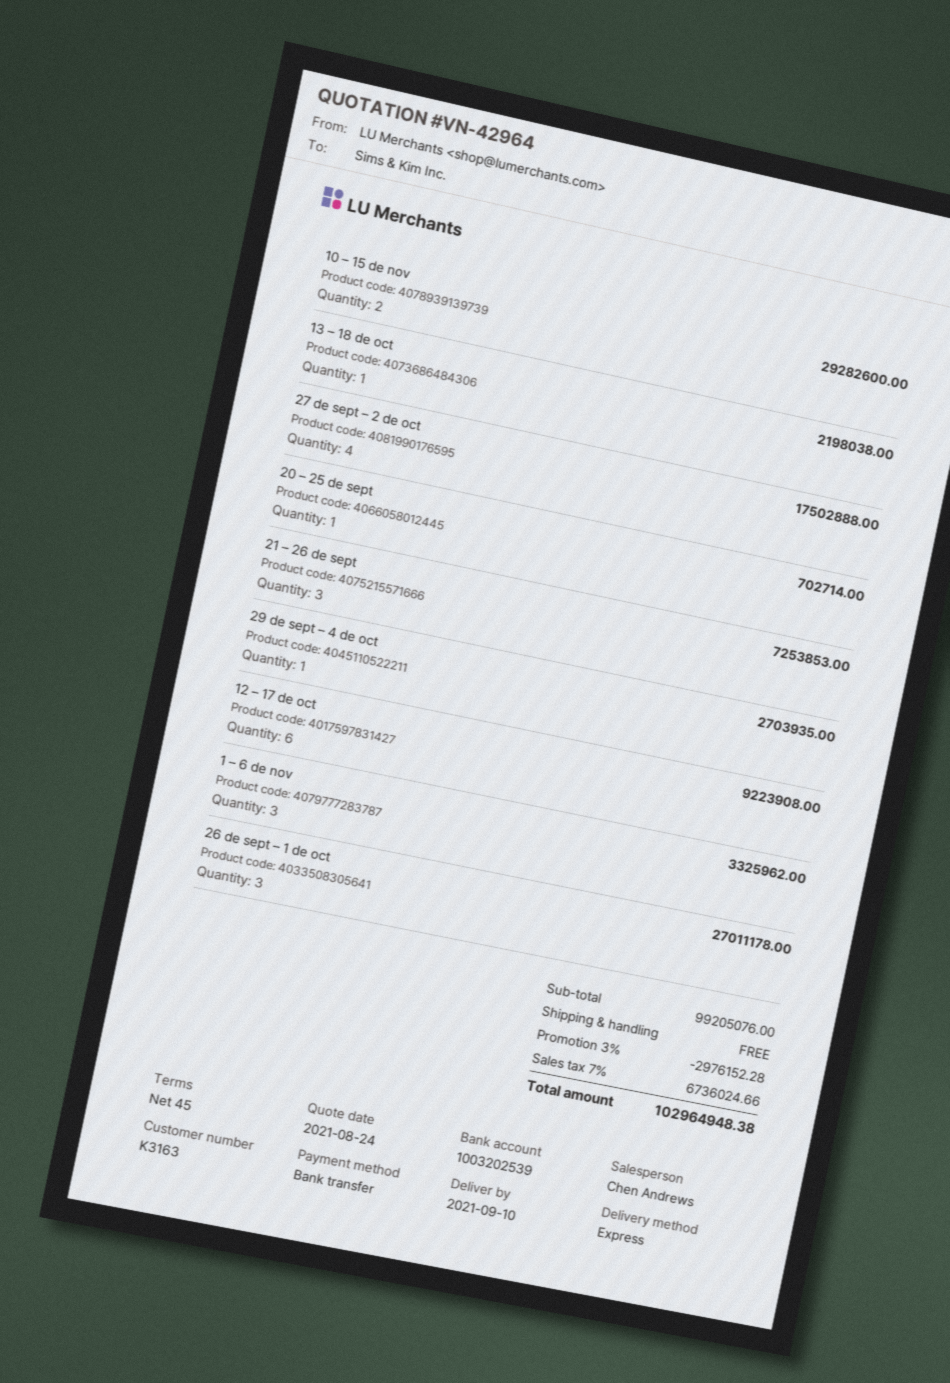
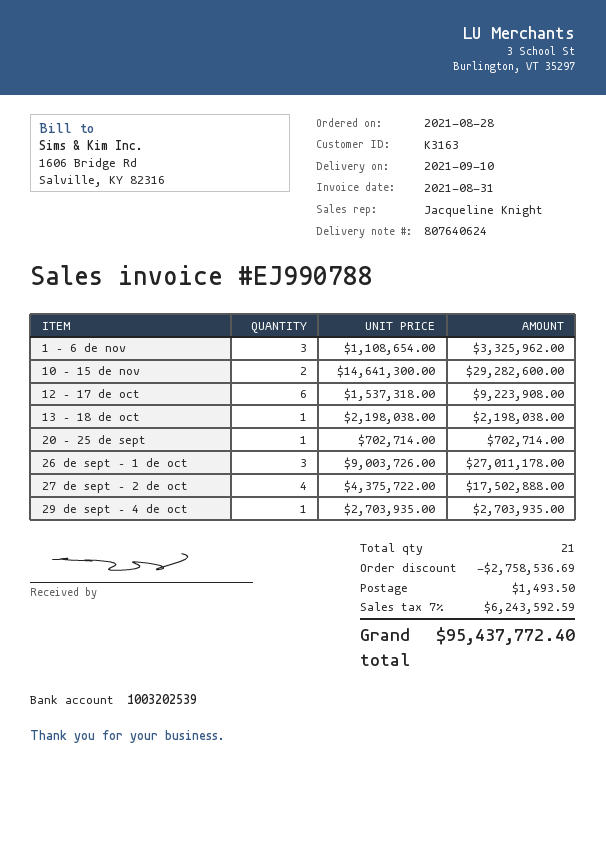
sales rep: Chen Andrews -> Jacqueline Knight
21 – 26 de sept: 3 for 7253853.00 -> none
discount: 2976152.28 -> 2758536.69
shipping: 0.00 -> 1493.50
tax: 7% = 6736024.66 -> 7% = 6243592.59
total: 102964948.38 -> 95437772.40

